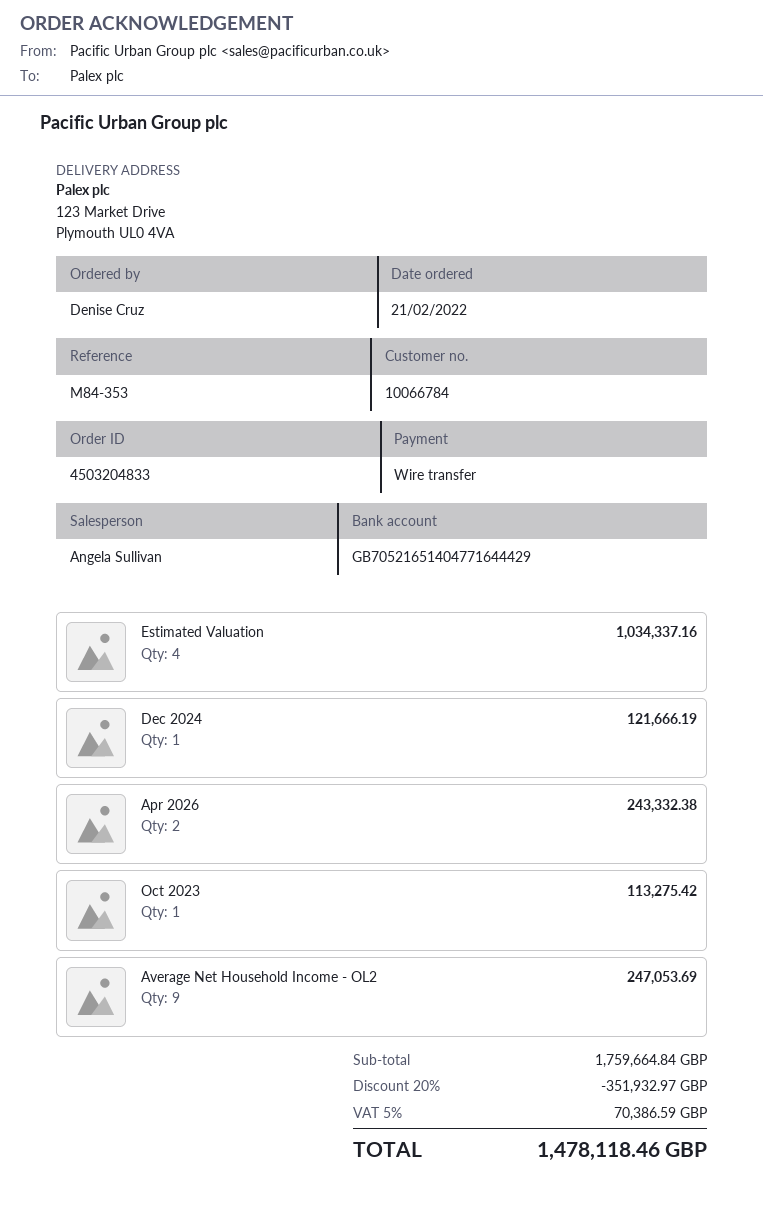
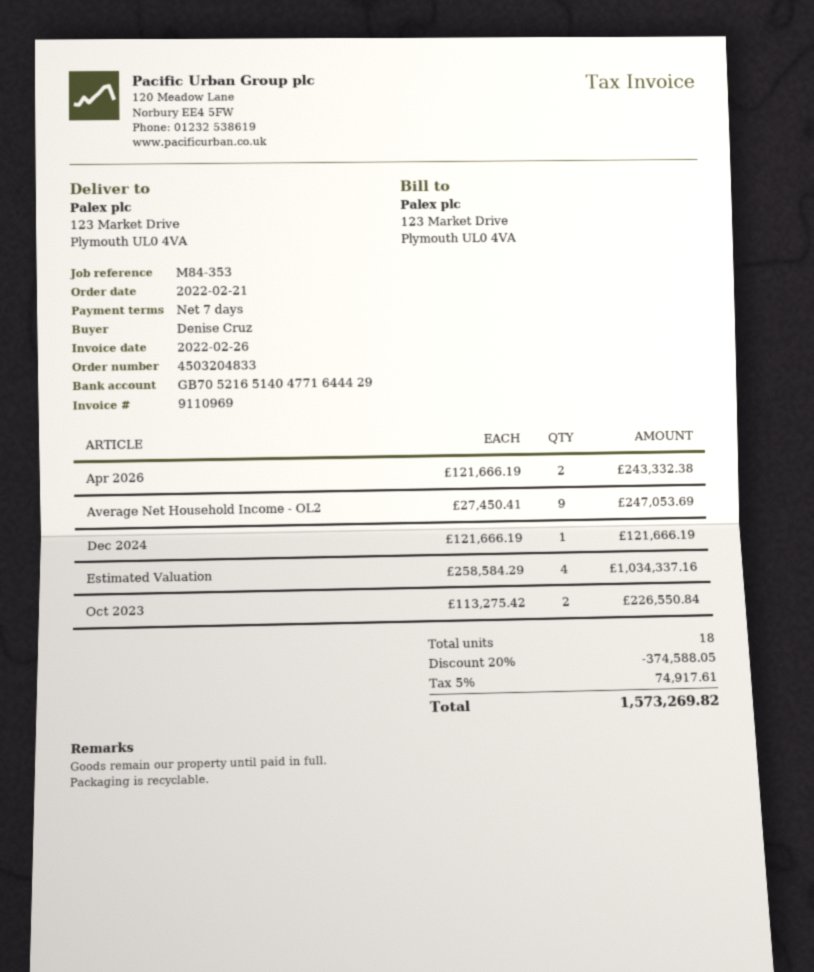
Oct 2023: 1 for 113275.42 -> 2 for 226550.84
discount: 20% = 351932.97 -> 20% = 374588.05
tax: 5% = 70386.59 -> 5% = 74917.61
total: 1478118.46 -> 1573269.82

